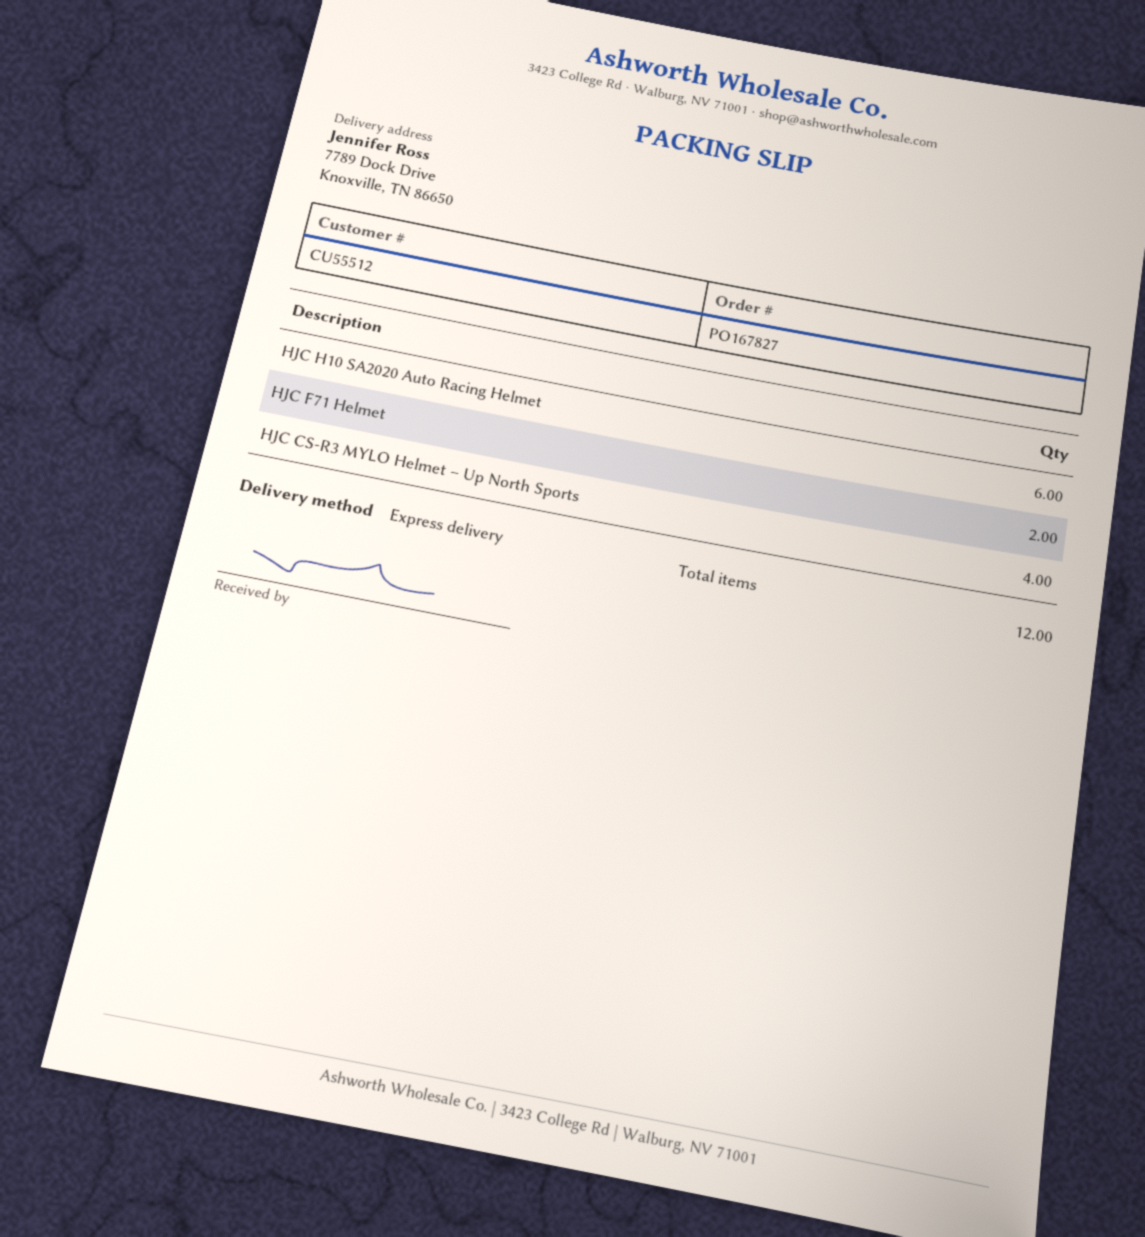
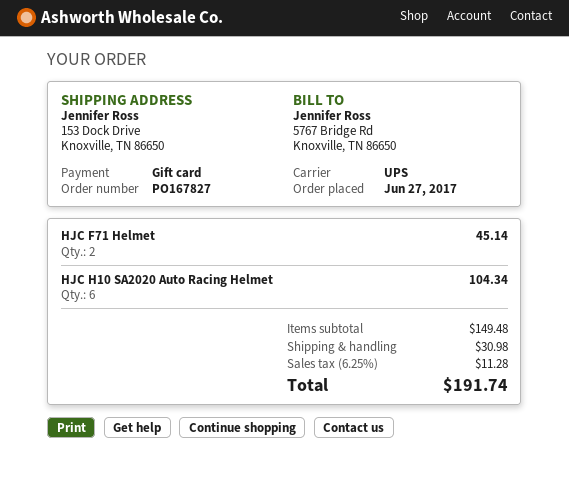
shipping method: express -> UPS
ship to: 7789 Dock Drive, Knoxville, TN 86650 -> 153 Dock Drive, Knoxville, TN 86650
HJC CS-R3 MYLO Helmet – Up North Sports: 4 -> none

